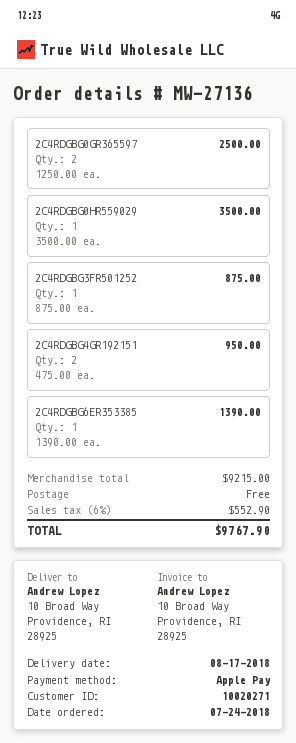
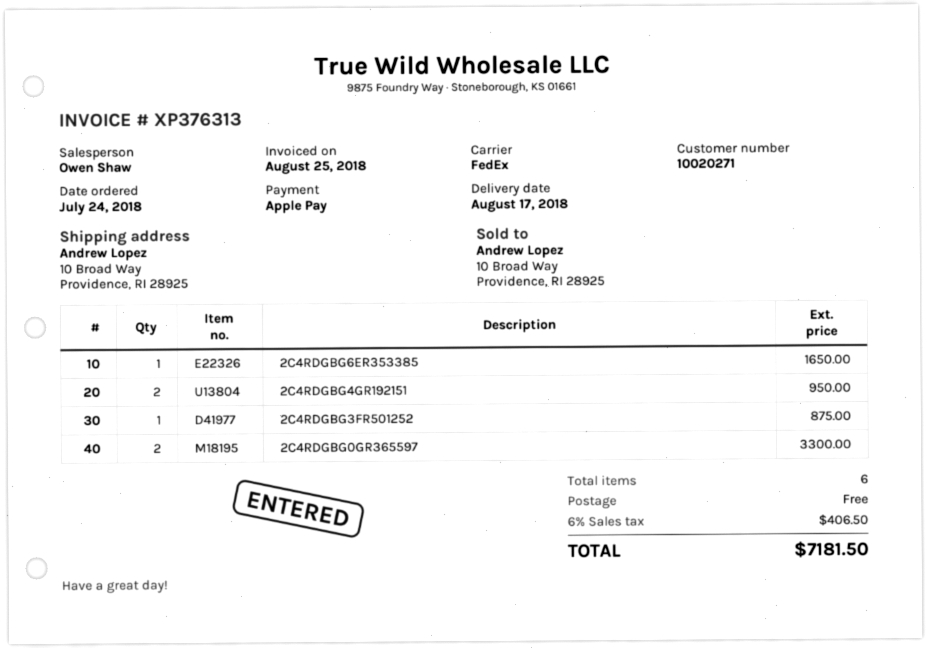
2C4RDGBG0GR365597: 2 for 2500.00 -> 2 for 3300.00
2C4RDGBG0HR559029: 1 for 3500.00 -> none
2C4RDGBG6ER353385: 1 for 1390.00 -> 1 for 1650.00
tax: 6% = 552.90 -> 6% = 406.50
total: 9767.90 -> 7181.50

